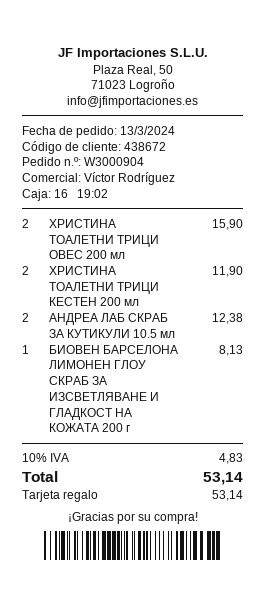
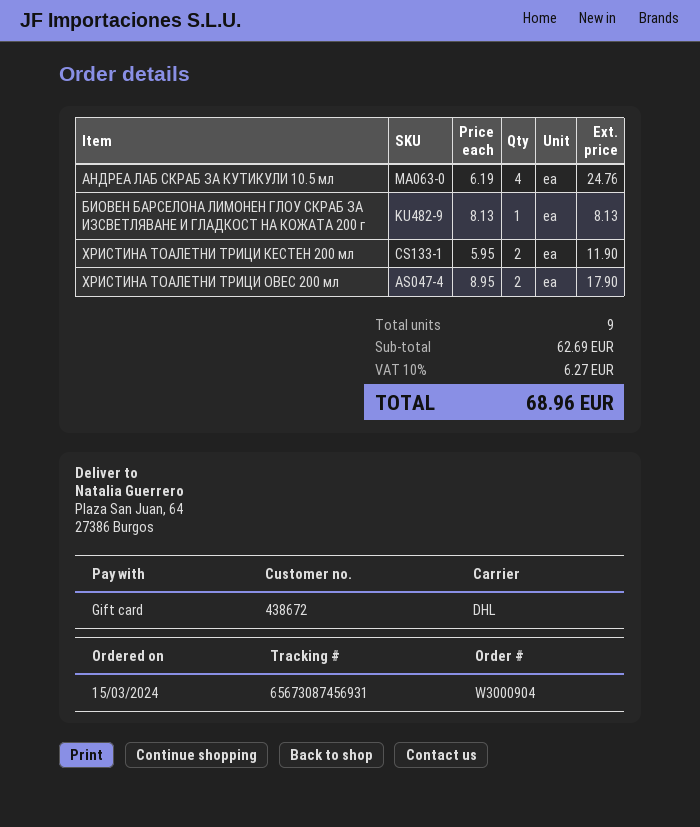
order date: 2024-03-13 -> 2024-03-15
ХРИСТИНА ТОАЛЕТНИ ТРИЦИ ОВЕС 200 мл: 2 for 15.90 -> 2 for 17.90
АНДРЕА ЛАБ СКРАБ ЗА КУТИКУЛИ 10.5 мл: 2 for 12.38 -> 4 for 24.76
tax: 10% = 4.83 -> 10% = 6.27
total: 53.14 -> 68.96

